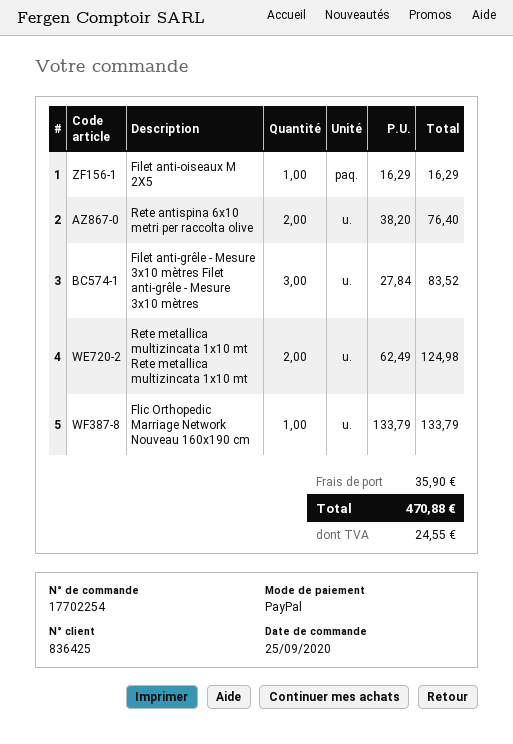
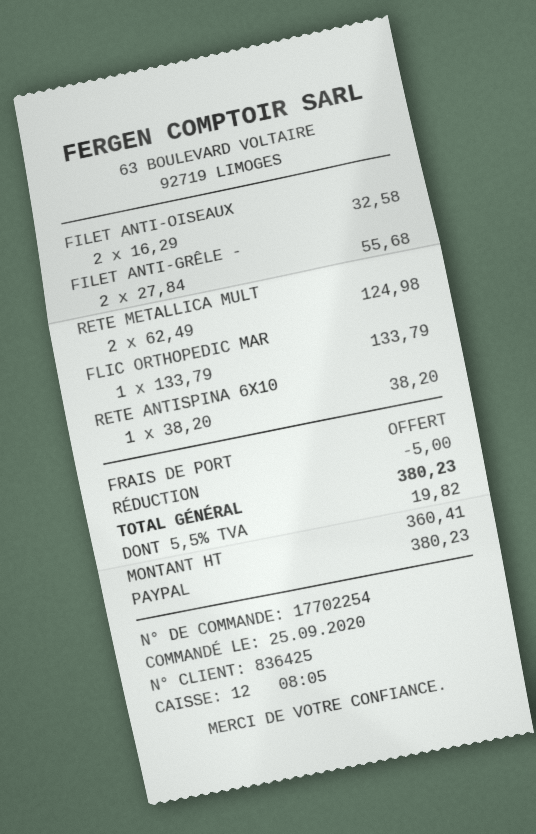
Filet anti-oiseaux M 2X5: 1 x 16.29 = 16.29 -> 2 x 16.29 = 32.58
Rete antispina 6x10 metri per raccolta olive: 2 x 38.20 = 76.40 -> 1 x 38.20 = 38.20
Filet anti-grêle - Mesure 3x10 mètres Filet anti-grêle - Mesure 3x10 mètres: 3 x 27.84 = 83.52 -> 2 x 27.84 = 55.68
discount: none -> 5.00
shipping: 35.90 -> 0.00
tax: 24.55 -> 19.82
total: 470.88 -> 380.23

